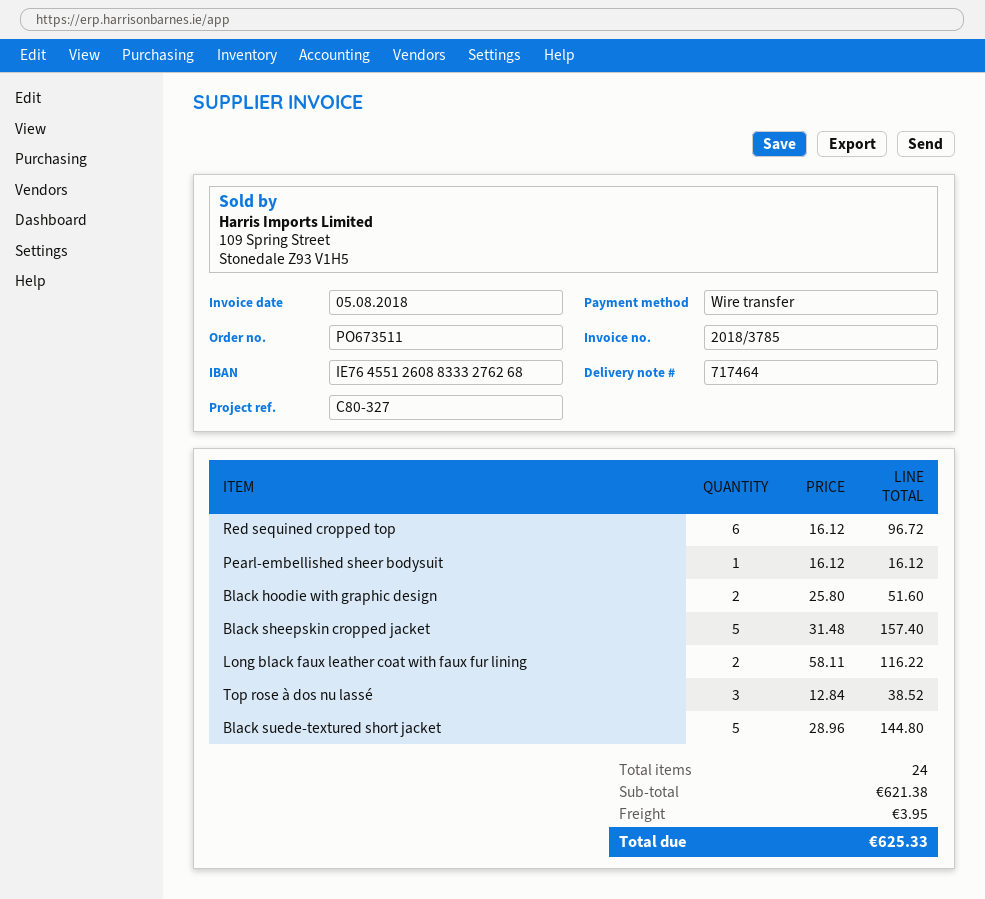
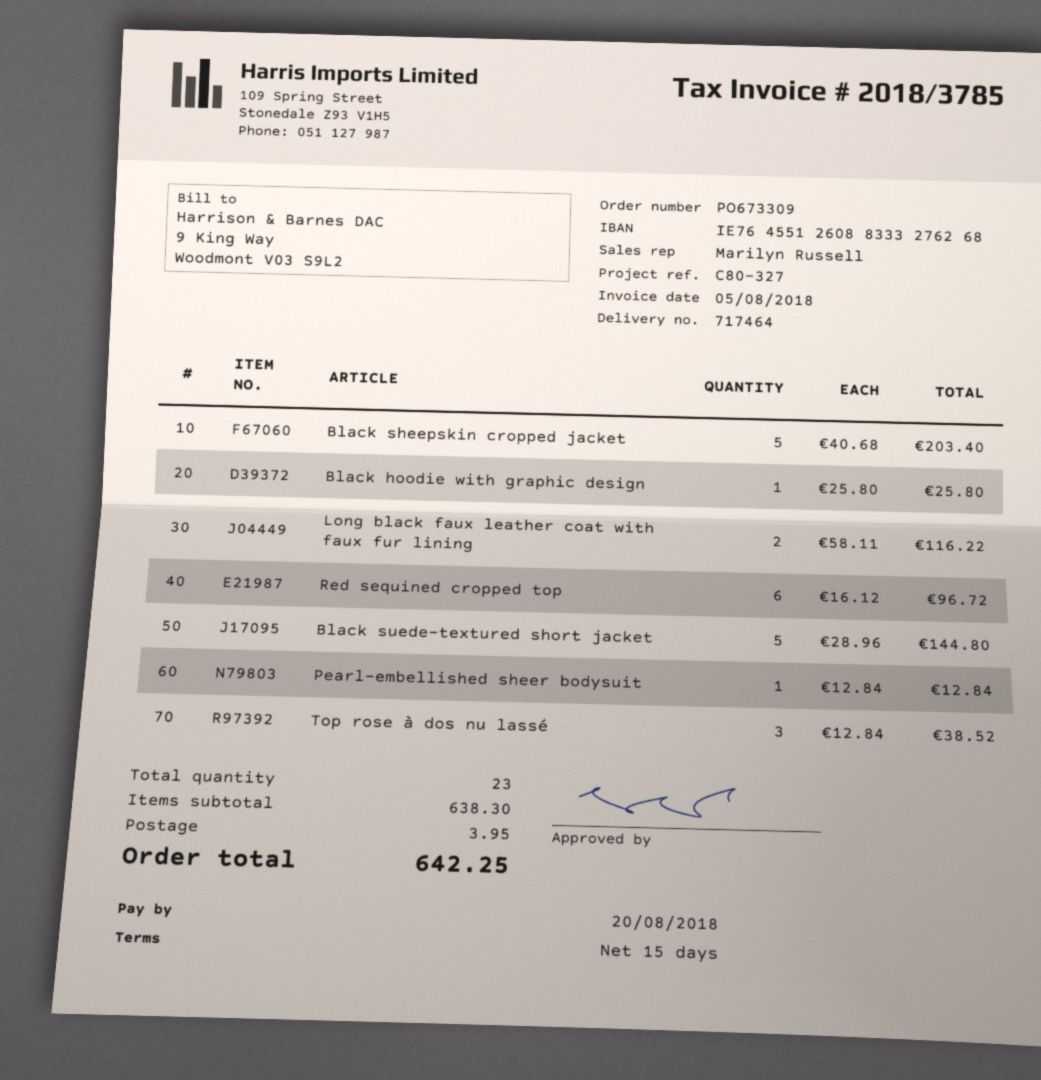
order number: PO673511 -> PO673309
Pearl-embellished sheer bodysuit: 1 x 16.12 = 16.12 -> 1 x 12.84 = 12.84
Black hoodie with graphic design: 2 x 25.80 = 51.60 -> 1 x 25.80 = 25.80
Black sheepskin cropped jacket: 5 x 31.48 = 157.40 -> 5 x 40.68 = 203.40
total quantity: 24 -> 23
subtotal: 621.38 -> 638.30
total: 625.33 -> 642.25

